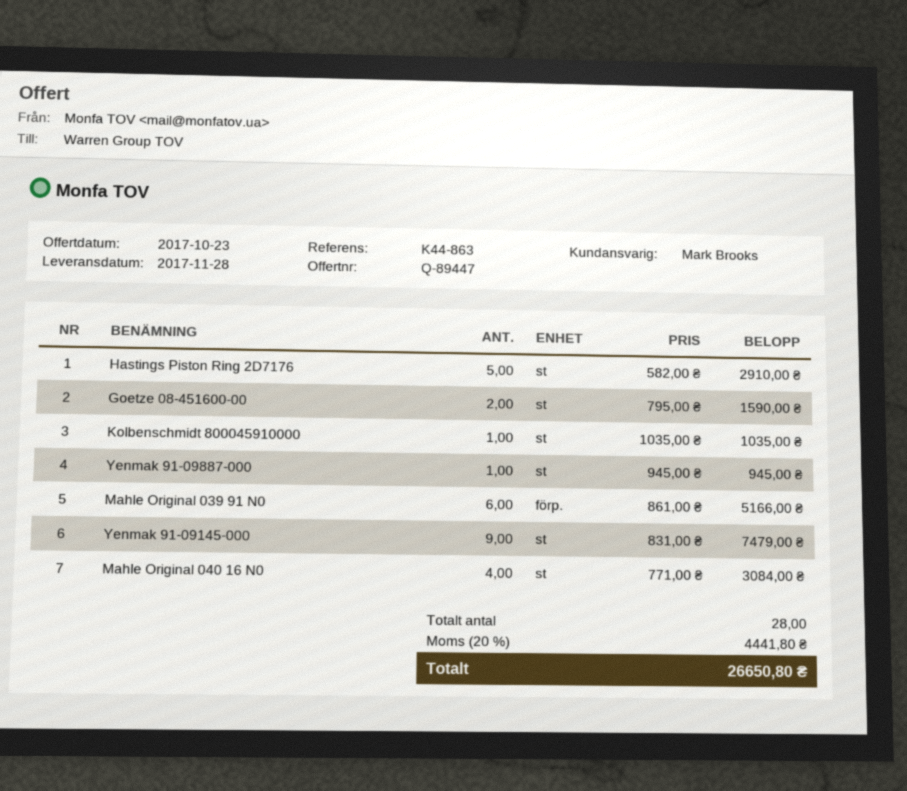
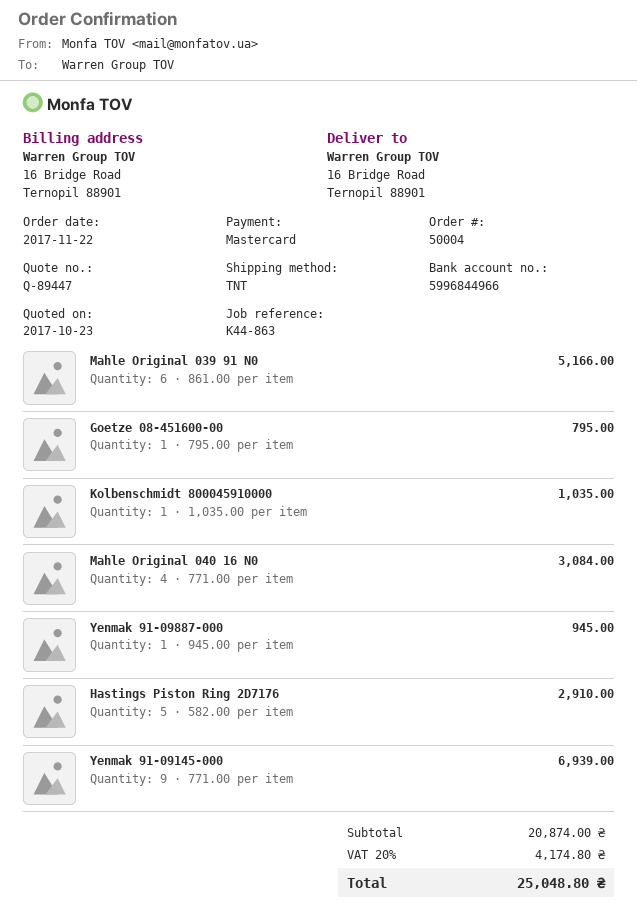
Goetze 08-451600-00: 2 x 795.00 = 1590.00 -> 1 x 795.00 = 795.00
Yenmak 91-09145-000: 9 x 831.00 = 7479.00 -> 9 x 771.00 = 6939.00
tax: 20% = 4441.80 -> 20% = 4174.80
total: 26650.80 -> 25048.80

